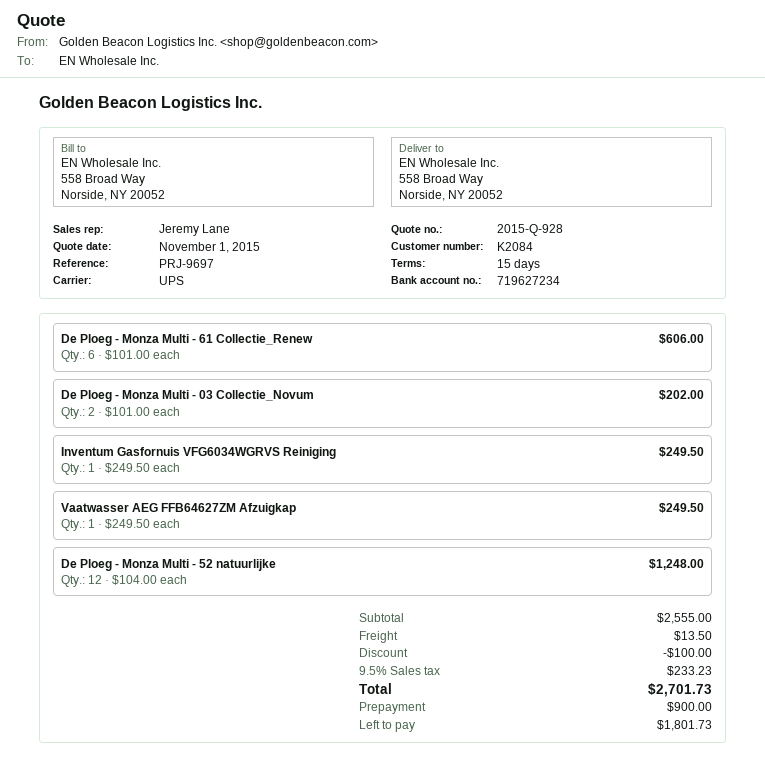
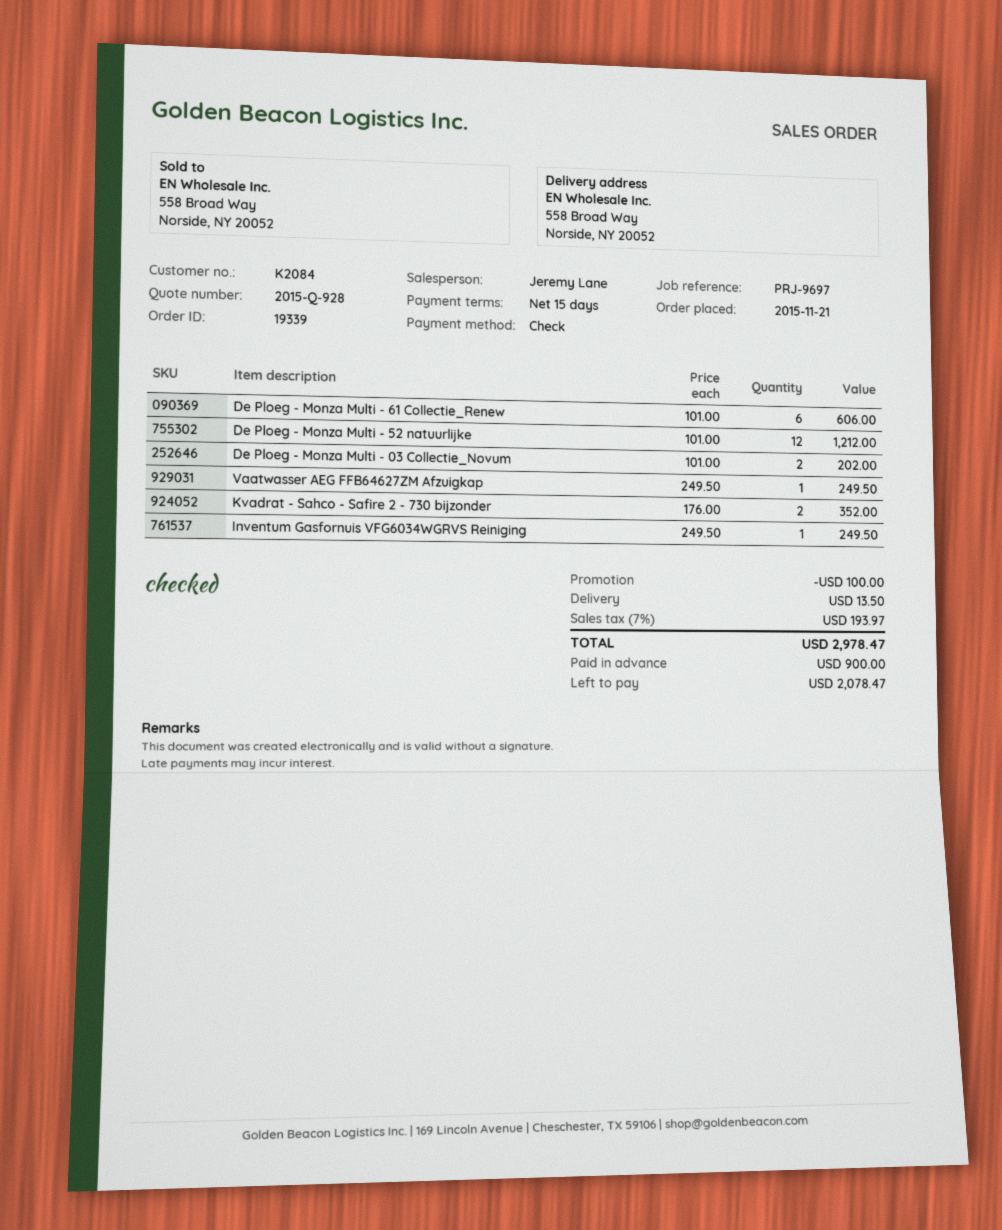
De Ploeg - Monza Multi - 52 natuurlijke: 12 x 104.00 = 1248.00 -> 12 x 101.00 = 1212.00
Kvadrat - Sahco - Safire 2 - 730 bijzonder: none -> 2 x 176.00 = 352.00
tax: 9.5% = 233.23 -> 7% = 193.97
total: 2701.73 -> 2978.47
balance: 1801.73 -> 2078.47

